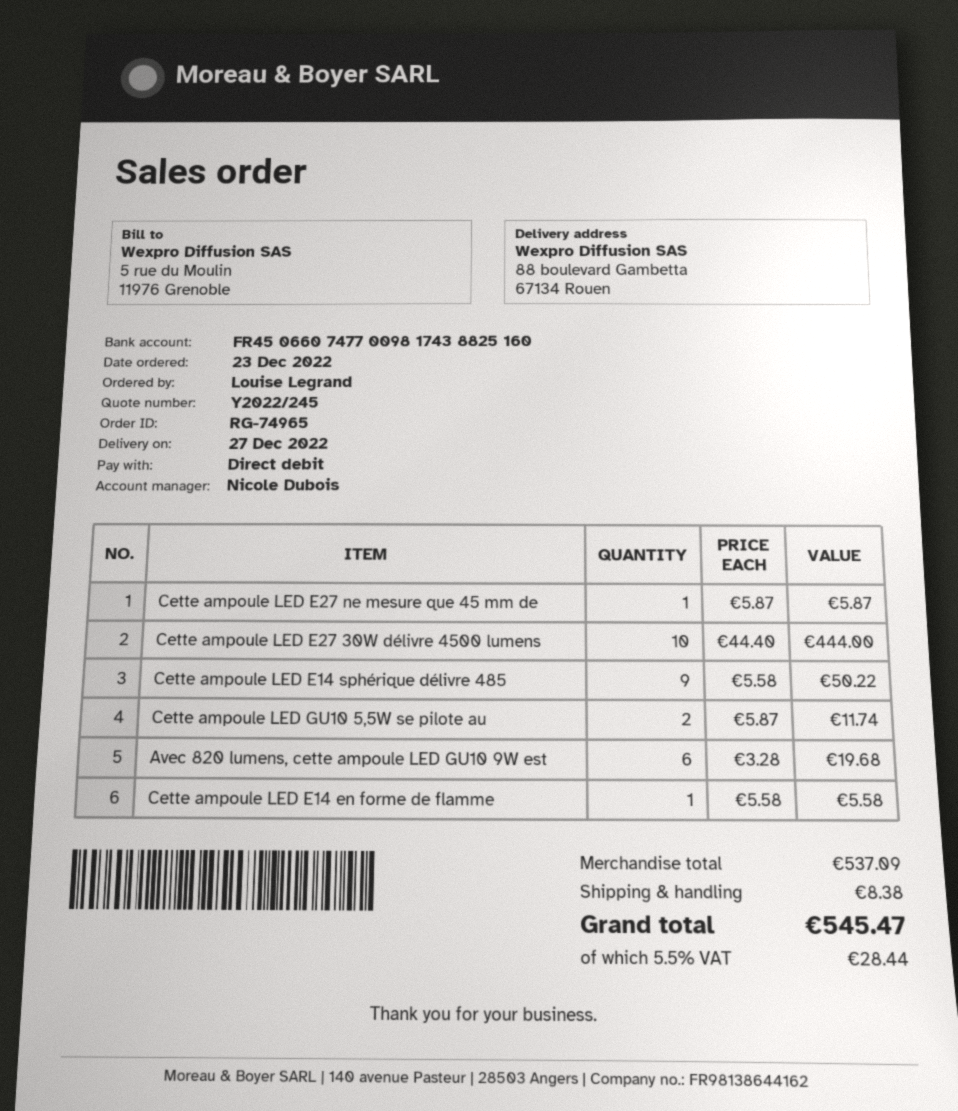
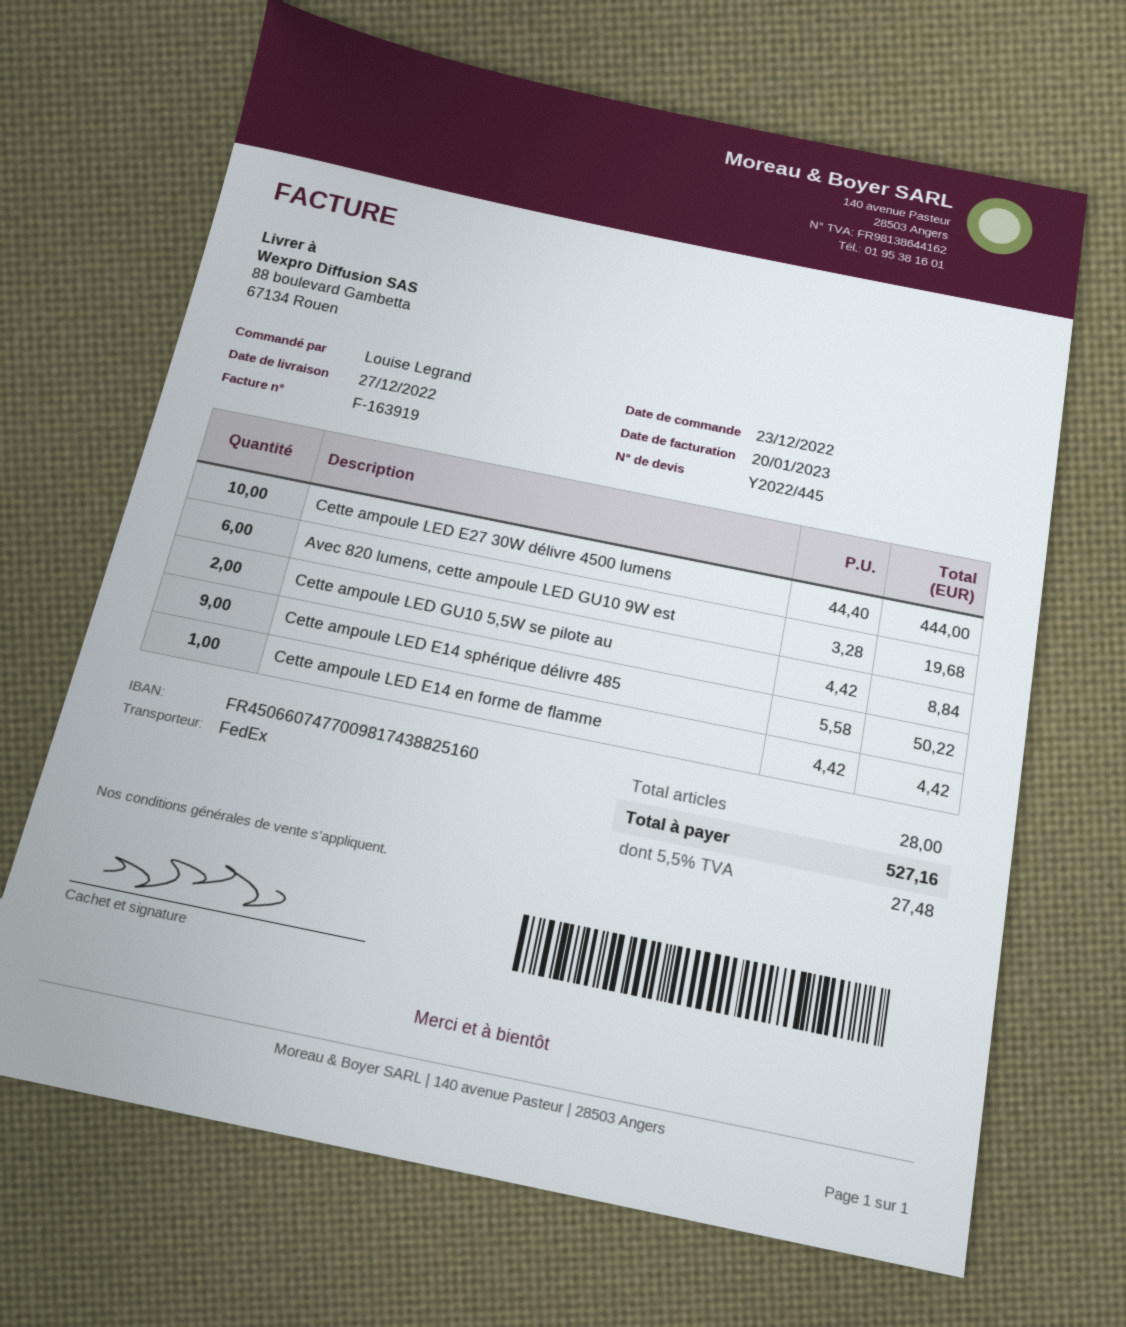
quote number: Y2022/245 -> Y2022/445
Cette ampoule LED E27 ne mesure que 45 mm de: 1 x 5.87 = 5.87 -> none
Cette ampoule LED GU10 5,5W se pilote au: 2 x 5.87 = 11.74 -> 2 x 4.42 = 8.84
Cette ampoule LED E14 en forme de flamme: 1 x 5.58 = 5.58 -> 1 x 4.42 = 4.42
shipping: 8.38 -> none
tax: 5.5% = 28.44 -> 5.5% = 27.48
total: 545.47 -> 527.16

